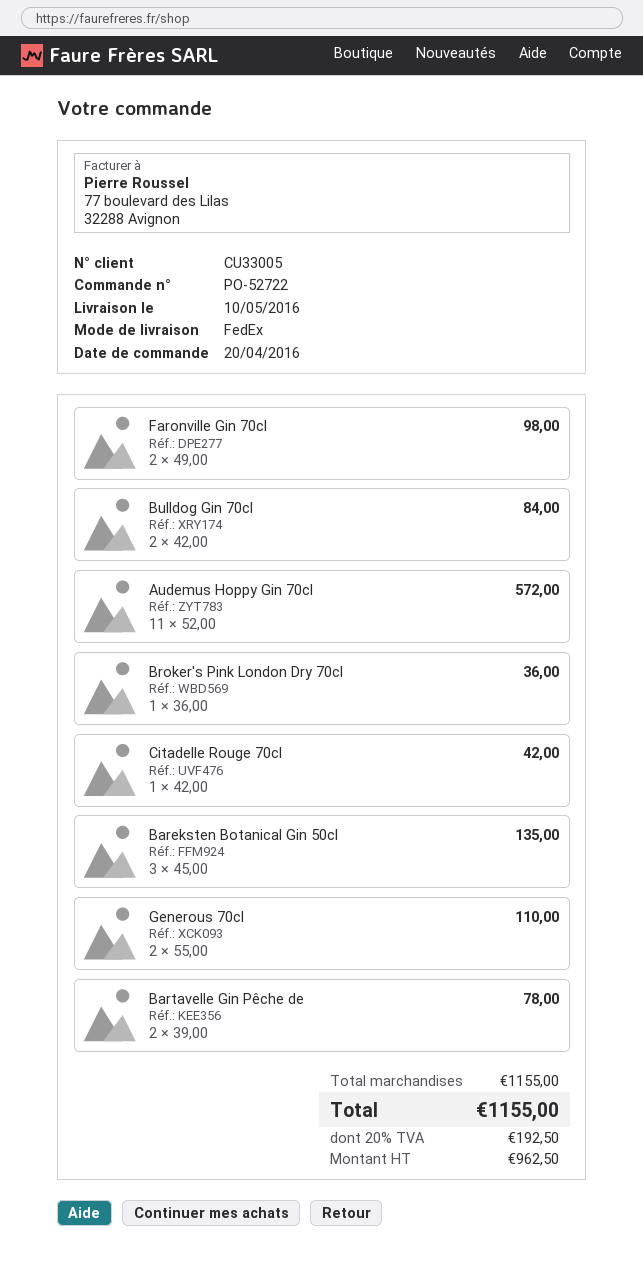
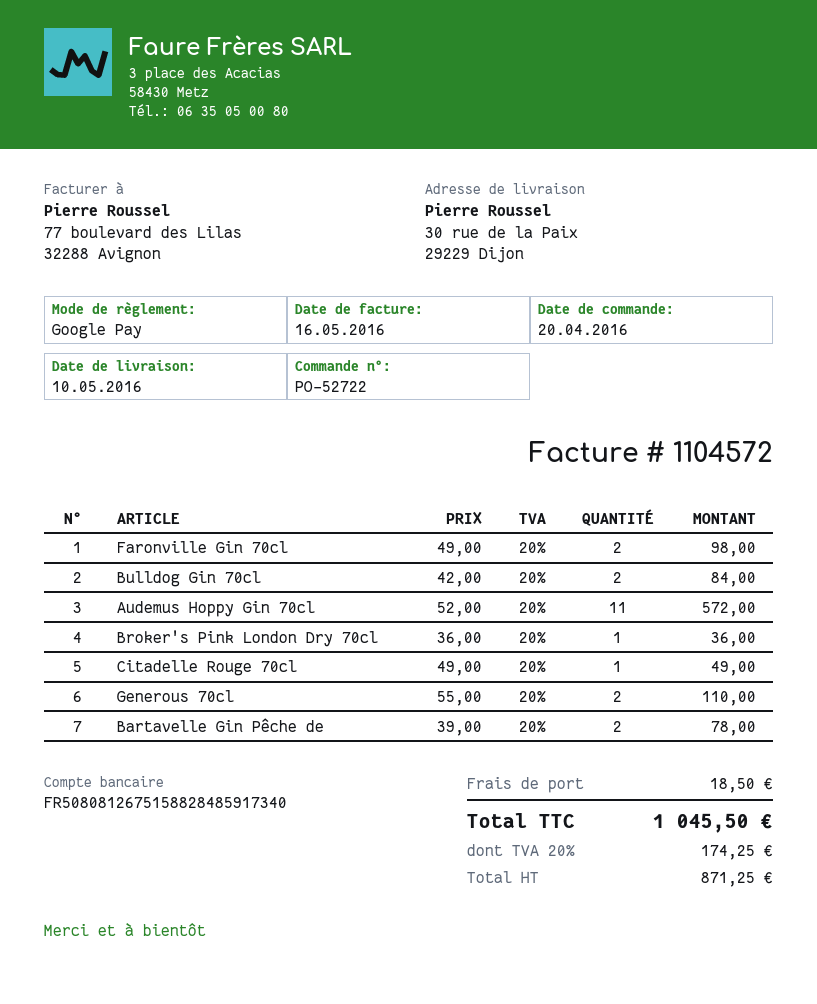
Citadelle Rouge 70cl: 1 x 42.00 = 42.00 -> 1 x 49.00 = 49.00
Bareksten Botanical Gin 50cl: 3 x 45.00 = 135.00 -> none
shipping: none -> 18.50
net: 962.50 -> 871.25
tax: 20% = 192.50 -> 20% = 174.25
total: 1155.00 -> 1045.50

